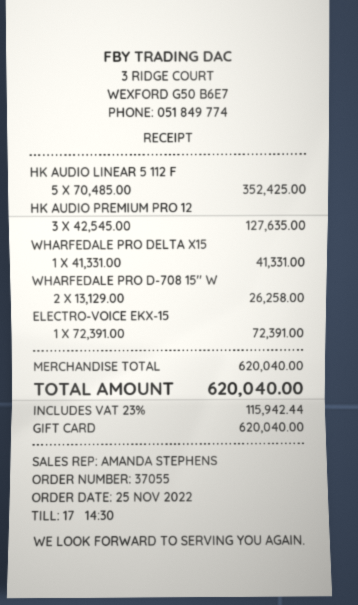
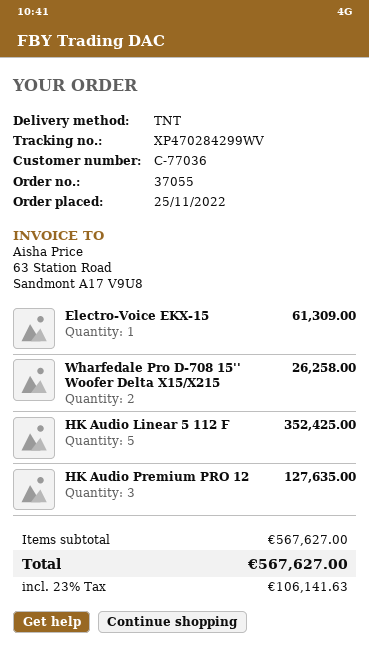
WHARFEDALE PRO DELTA X15: 1 for 41331.00 -> none
ELECTRO-VOICE EKX-15: 1 for 72391.00 -> 1 for 61309.00
subtotal: 620040.00 -> 567627.00
tax: 23% = 115942.44 -> 23% = 106141.63
total: 620040.00 -> 567627.00

